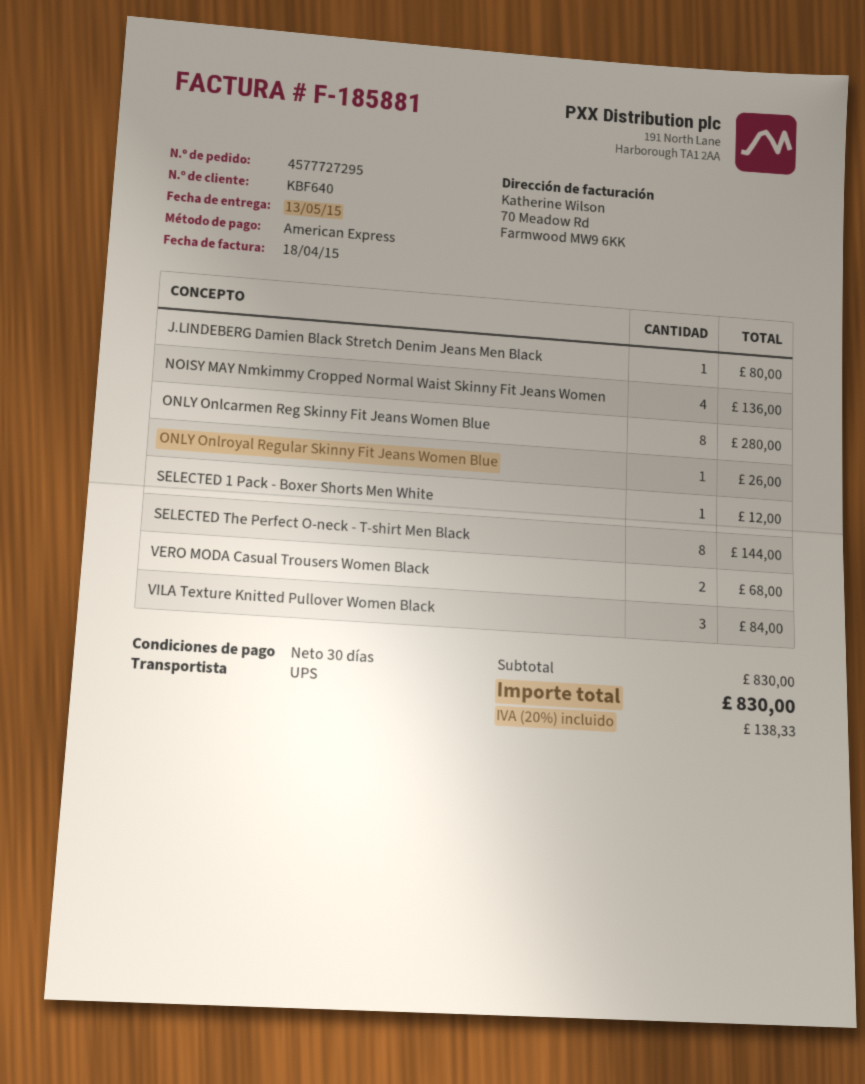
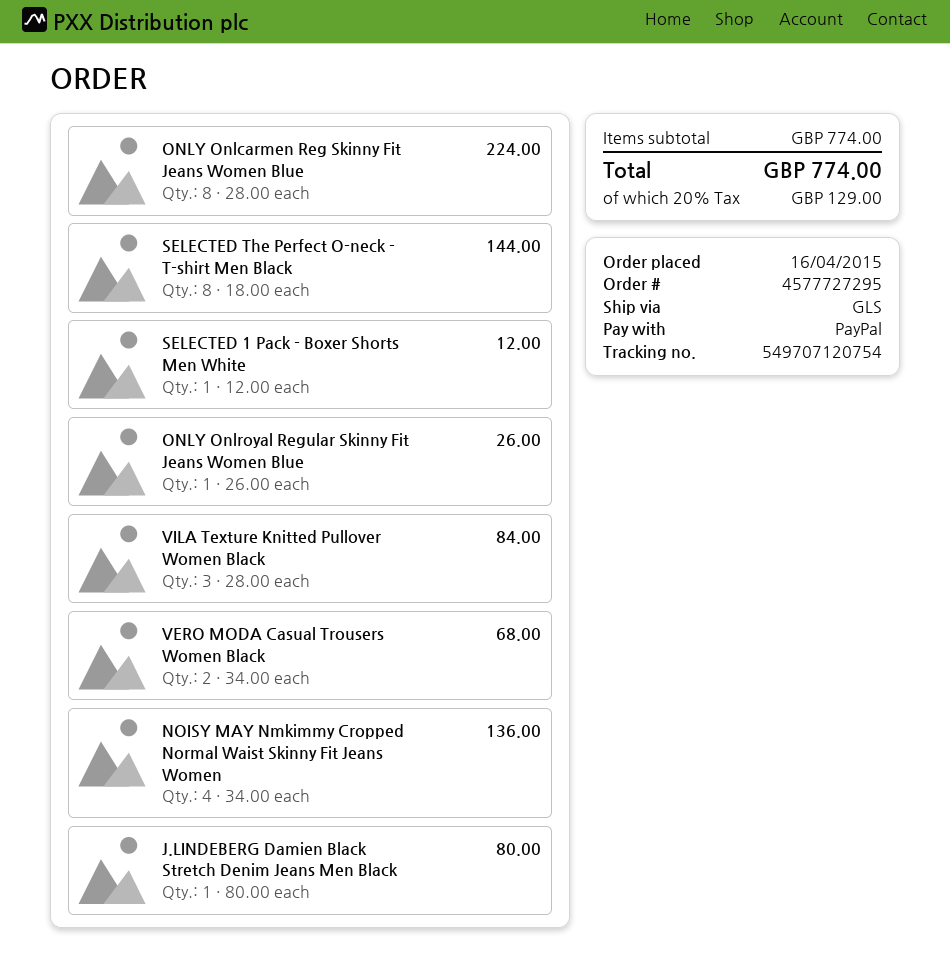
payment method: American Express -> PayPal
shipping method: UPS -> GLS
ONLY Onlcarmen Reg Skinny Fit Jeans Women Blue: 8 for 280.00 -> 8 for 224.00
subtotal: 830.00 -> 774.00
tax: 20% = 138.33 -> 20% = 129.00
total: 830.00 -> 774.00

